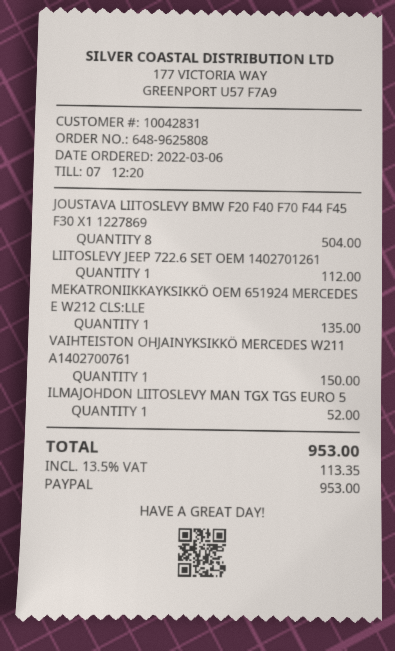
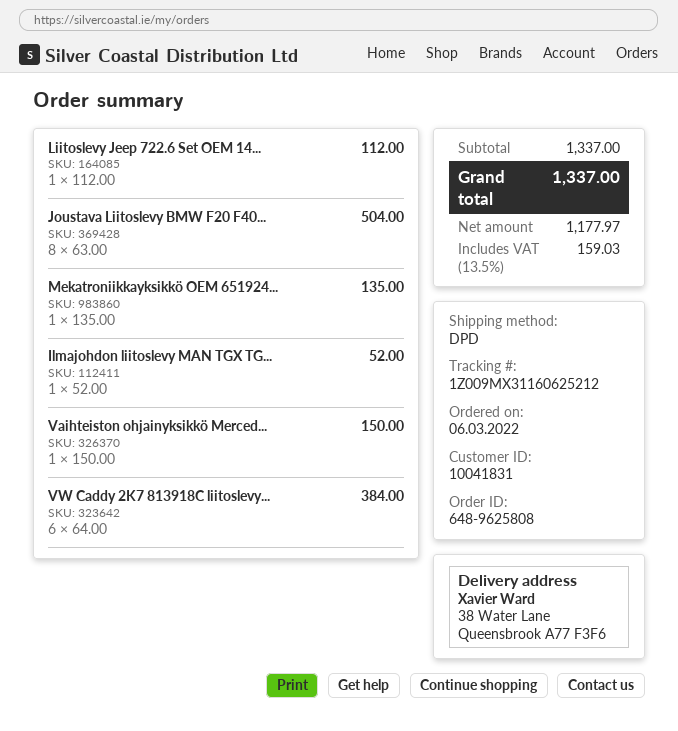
customer number: 10042831 -> 10041831
VW Caddy 2K7 813918C liitoslevy...: none -> 6 for 384.00
tax: 13.5% = 113.35 -> 13.5% = 159.03
total: 953.00 -> 1337.00

